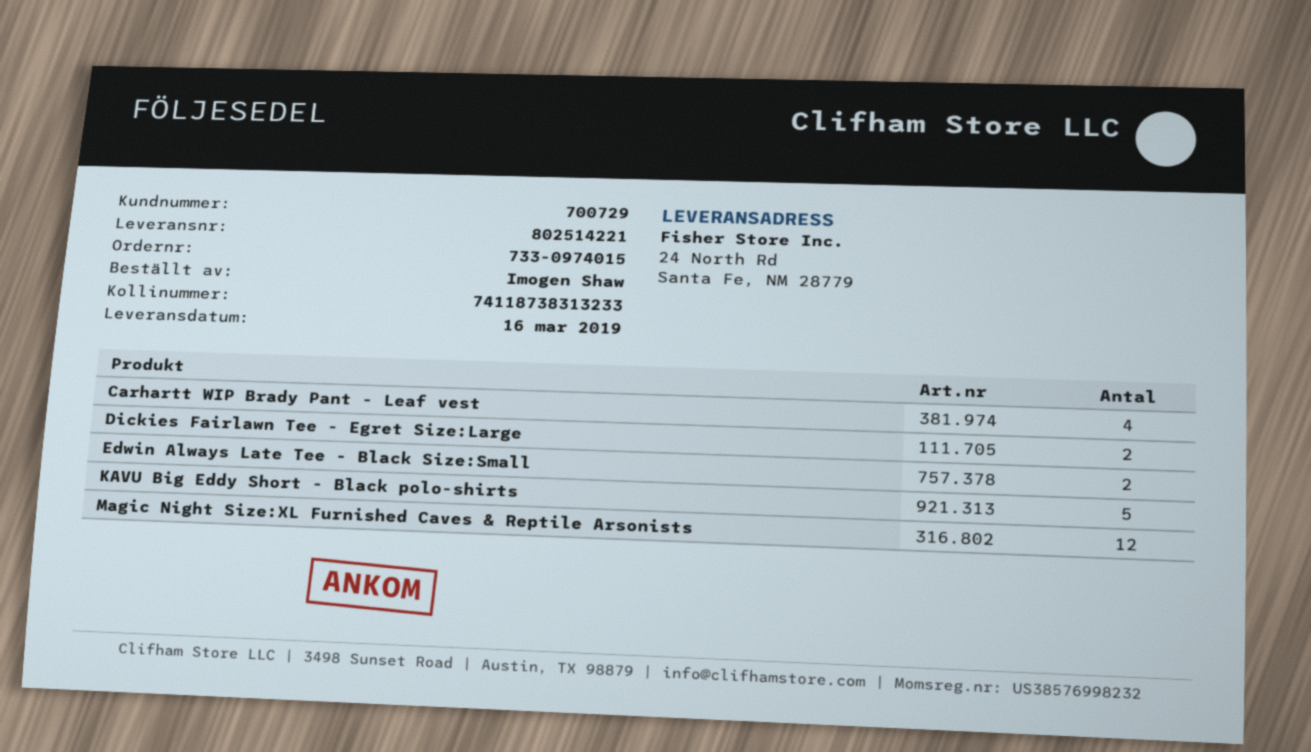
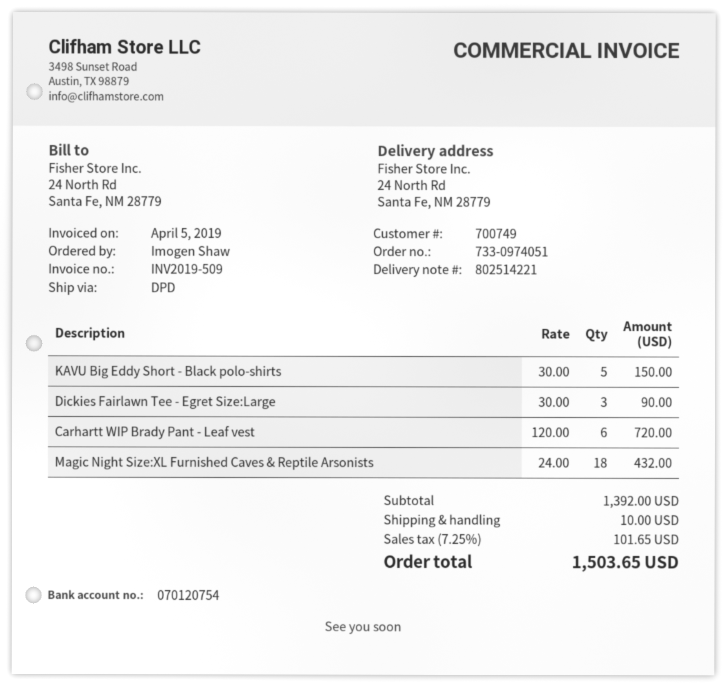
order number: 733-0974015 -> 733-0974051
customer number: 700729 -> 700749
Carhartt WIP Brady Pant - Leaf vest: 4 -> 6
Dickies Fairlawn Tee - Egret Size:Large: 2 -> 3
Edwin Always Late Tee - Black Size:Small: 2 -> none
Magic Night Size:XL Furnished Caves & Reptile Arsonists: 12 -> 18

